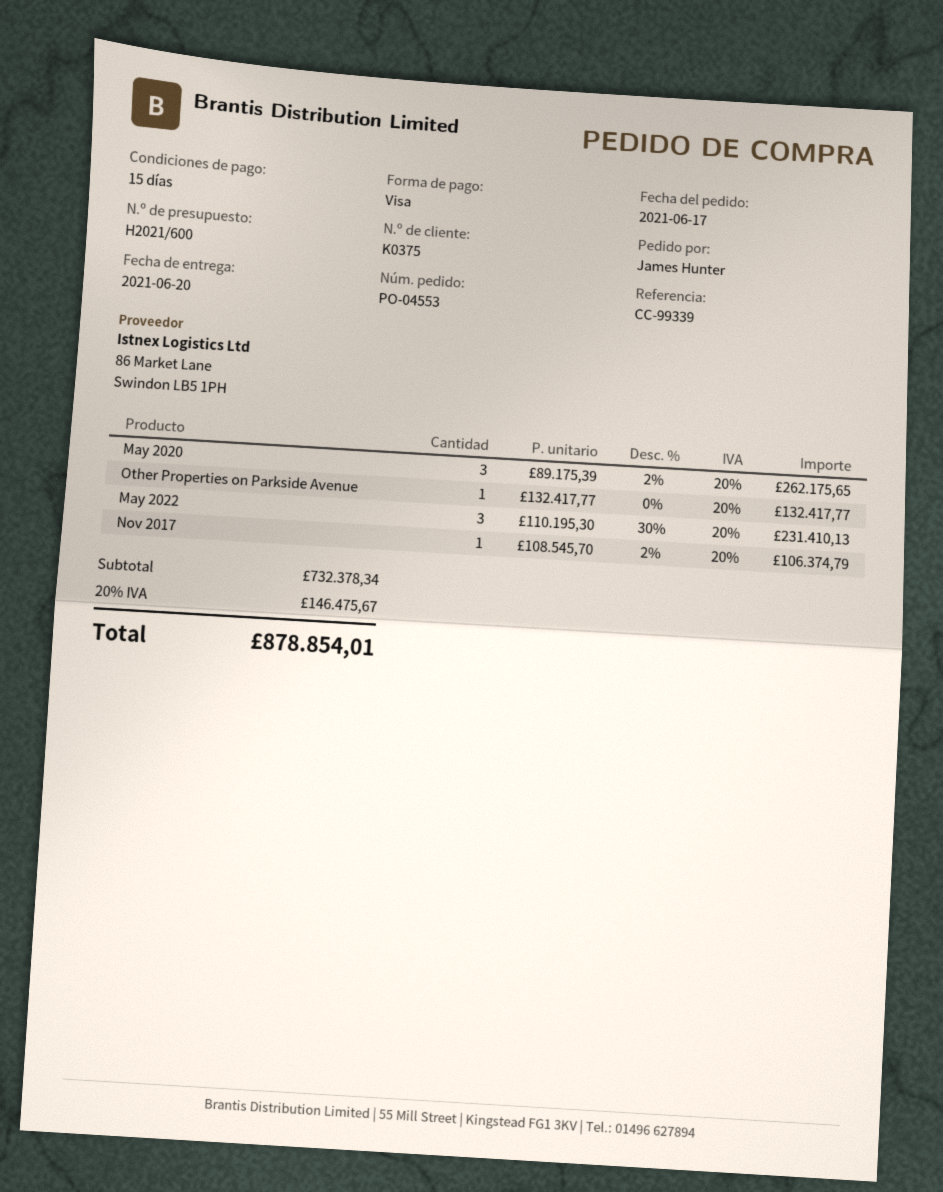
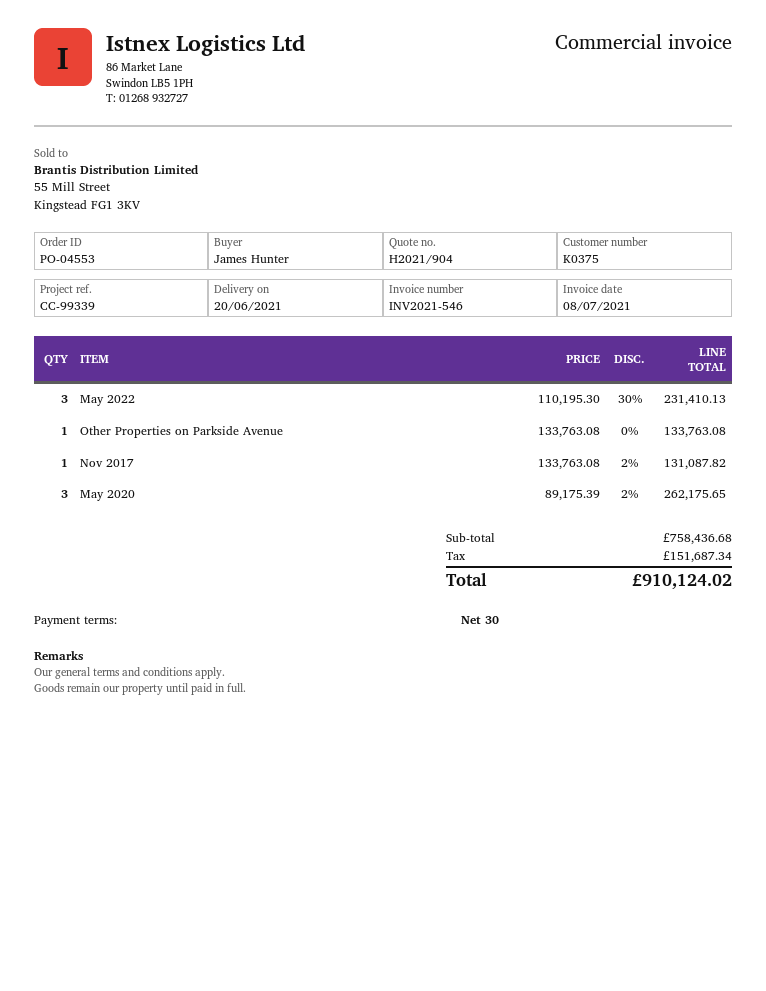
quote number: H2021/600 -> H2021/904
payment terms: 15 days -> 30 days
Other Properties on Parkside Avenue: 1 x 132417.77 = 132417.77 -> 1 x 133763.08 = 133763.08
Nov 2017: 1 x 108545.70 - 2% = 106374.79 -> 1 x 133763.08 - 2% = 131087.82
subtotal: 732378.34 -> 758436.68
tax: 146475.67 -> 151687.34
total: 878854.01 -> 910124.02

